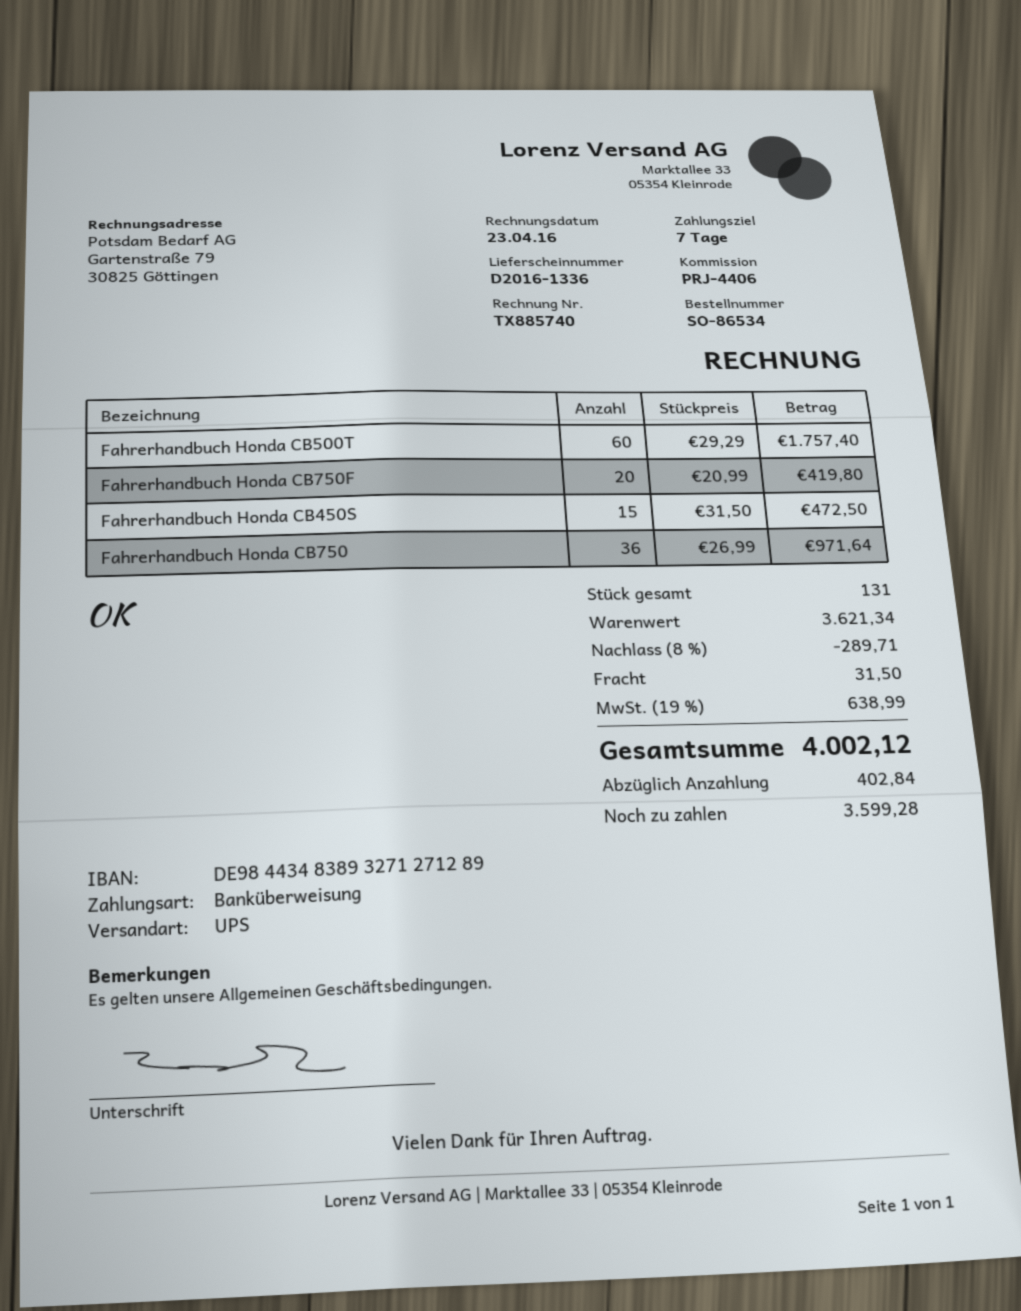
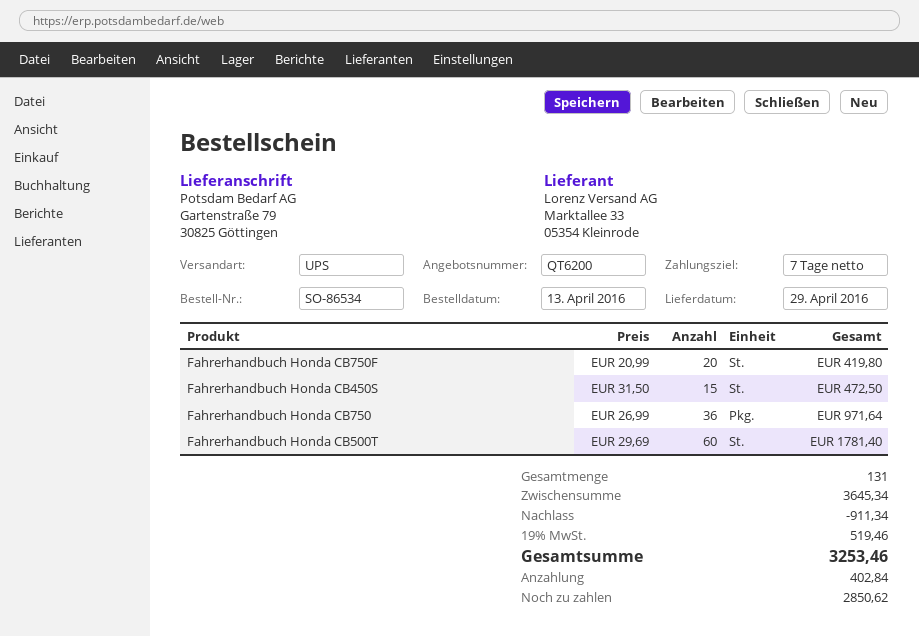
Fahrerhandbuch Honda CB500T: 60 x 29.29 = 1757.40 -> 60 x 29.69 = 1781.40
subtotal: 3621.34 -> 3645.34
discount: 289.71 -> 911.34
shipping: 31.50 -> none
tax: 19% = 638.99 -> 19% = 519.46
total: 4002.12 -> 3253.46
balance: 3599.28 -> 2850.62

